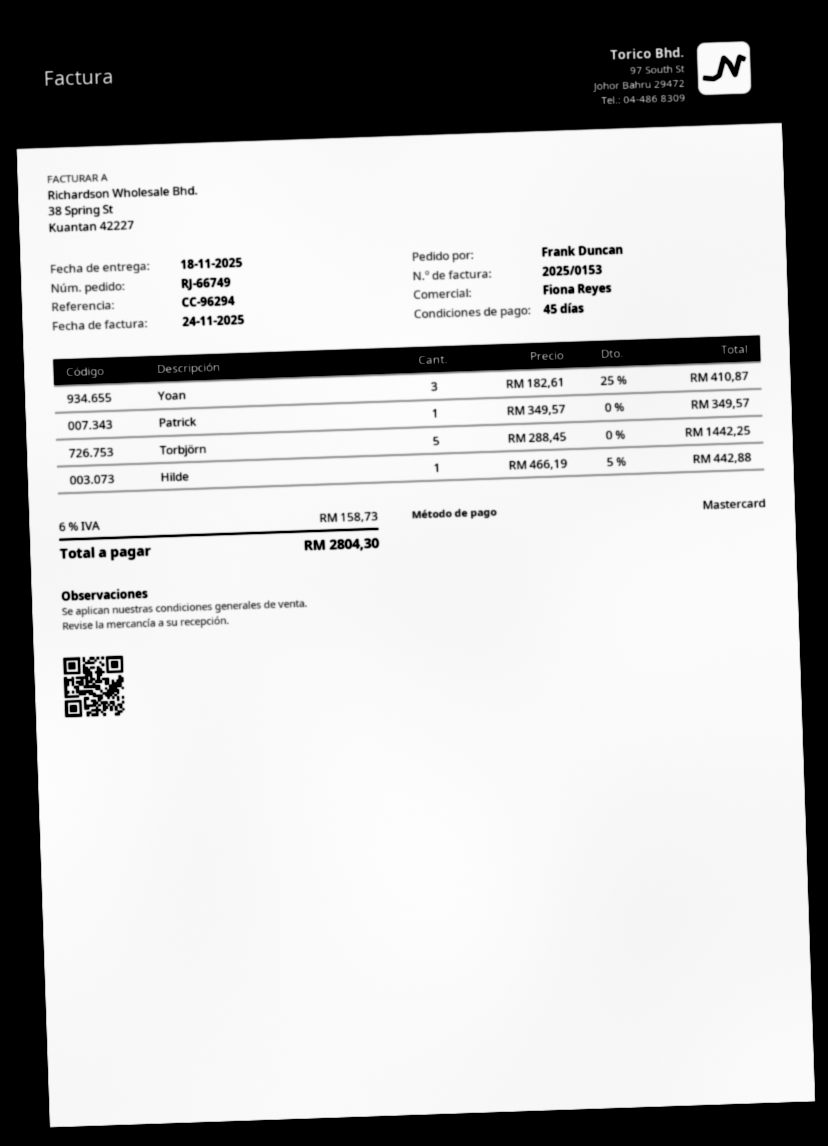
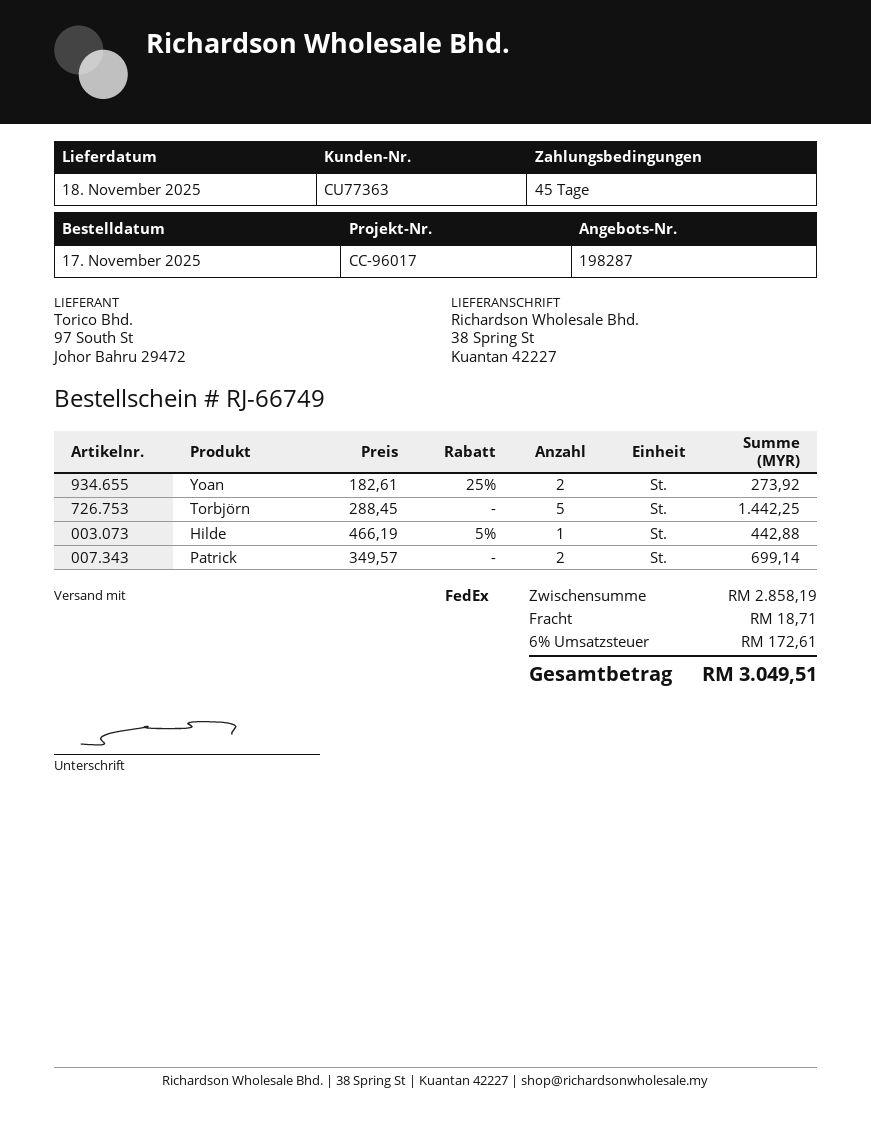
reference: CC-96294 -> CC-96017
Yoan: 3 x 182.61 - 25% = 410.87 -> 2 x 182.61 - 25% = 273.92
Patrick: 1 x 349.57 = 349.57 -> 2 x 349.57 = 699.14
shipping: none -> 18.71
tax: 6% = 158.73 -> 6% = 172.61
total: 2804.30 -> 3049.51

